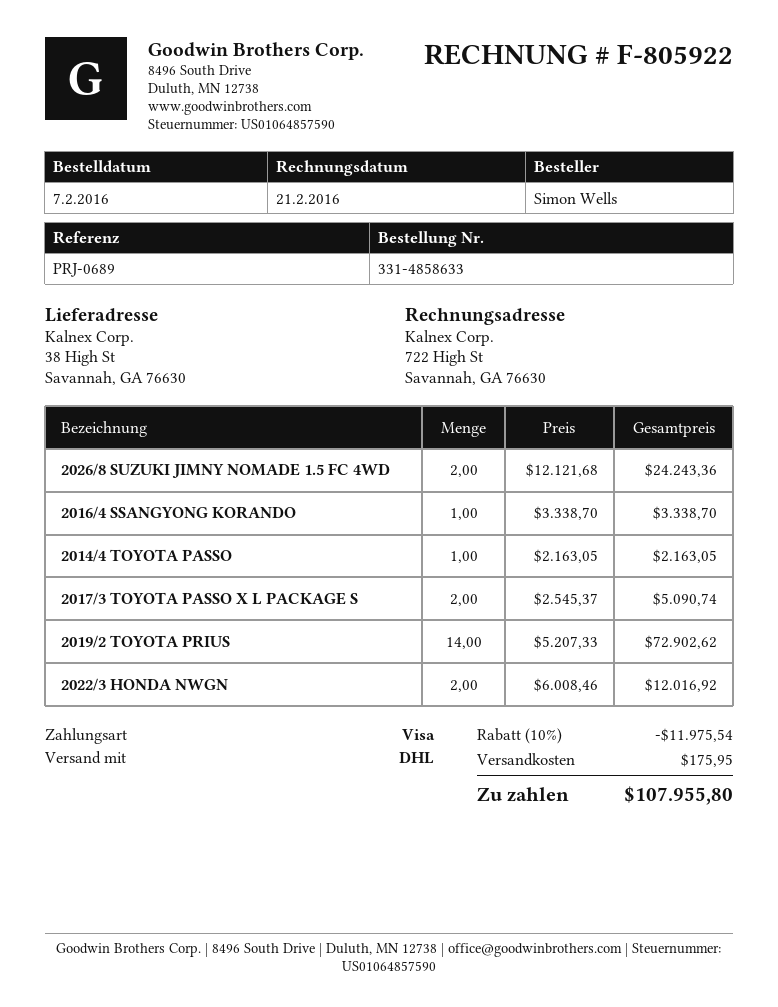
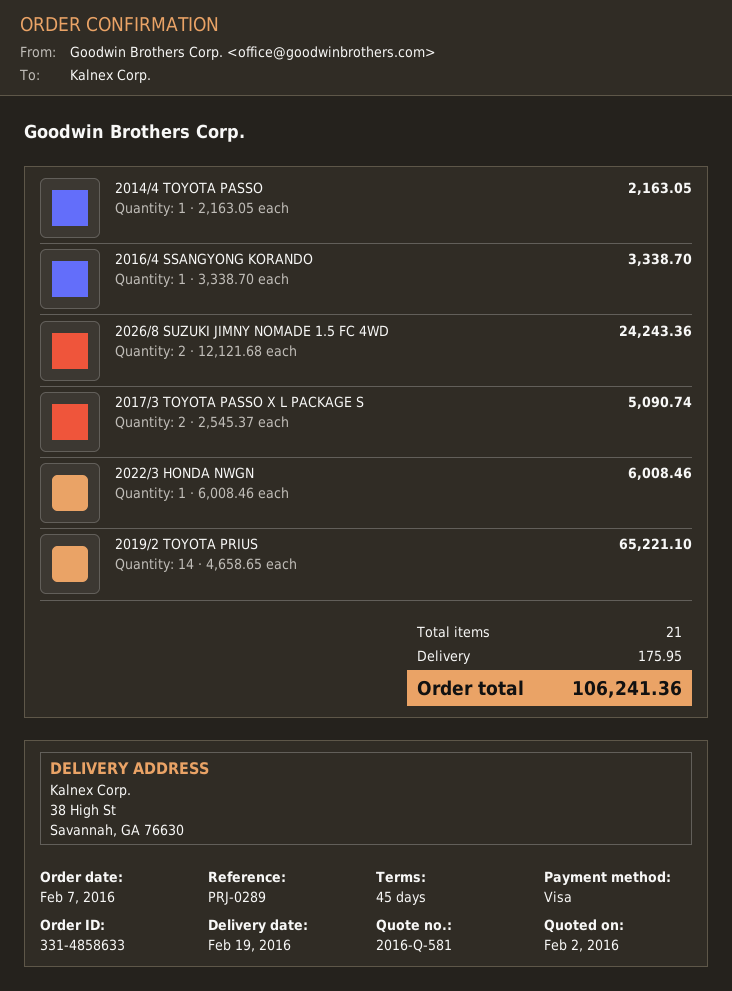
reference: PRJ-0689 -> PRJ-0289
2019/2 TOYOTA PRIUS: 14 x 5207.33 = 72902.62 -> 14 x 4658.65 = 65221.10
2022/3 HONDA NWGN: 2 x 6008.46 = 12016.92 -> 1 x 6008.46 = 6008.46
discount: 10% = 11975.54 -> none
total: 107955.80 -> 106241.36

